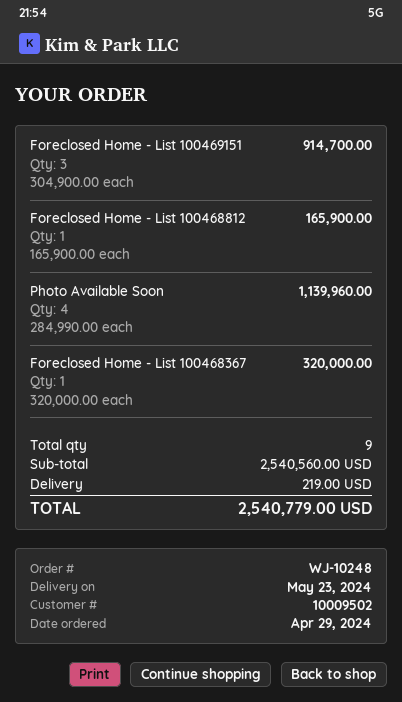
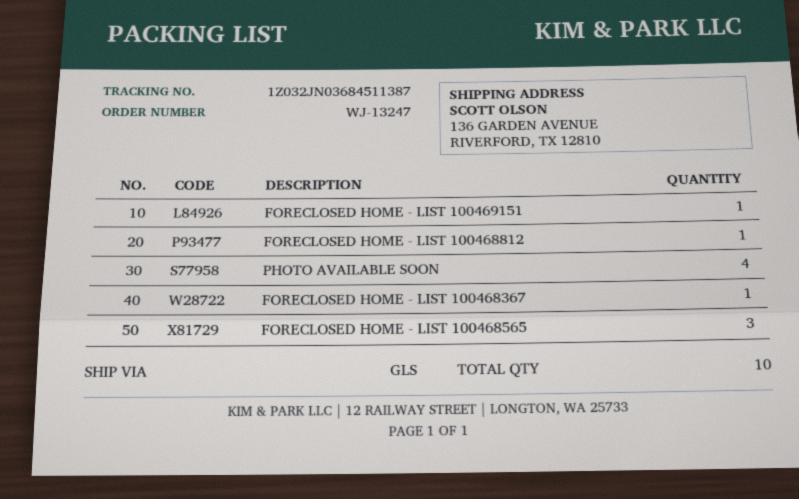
order number: WJ-10248 -> WJ-13247
Foreclosed Home - List 100469151: 3 -> 1
FORECLOSED HOME - LIST 100468565: none -> 3
total quantity: 9 -> 10

